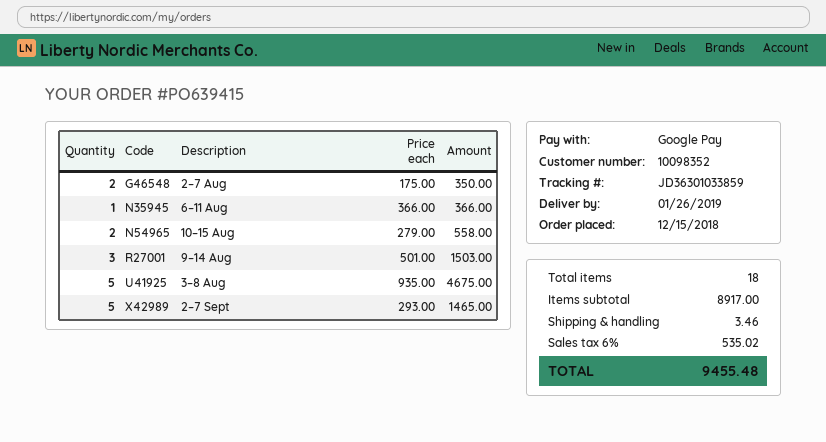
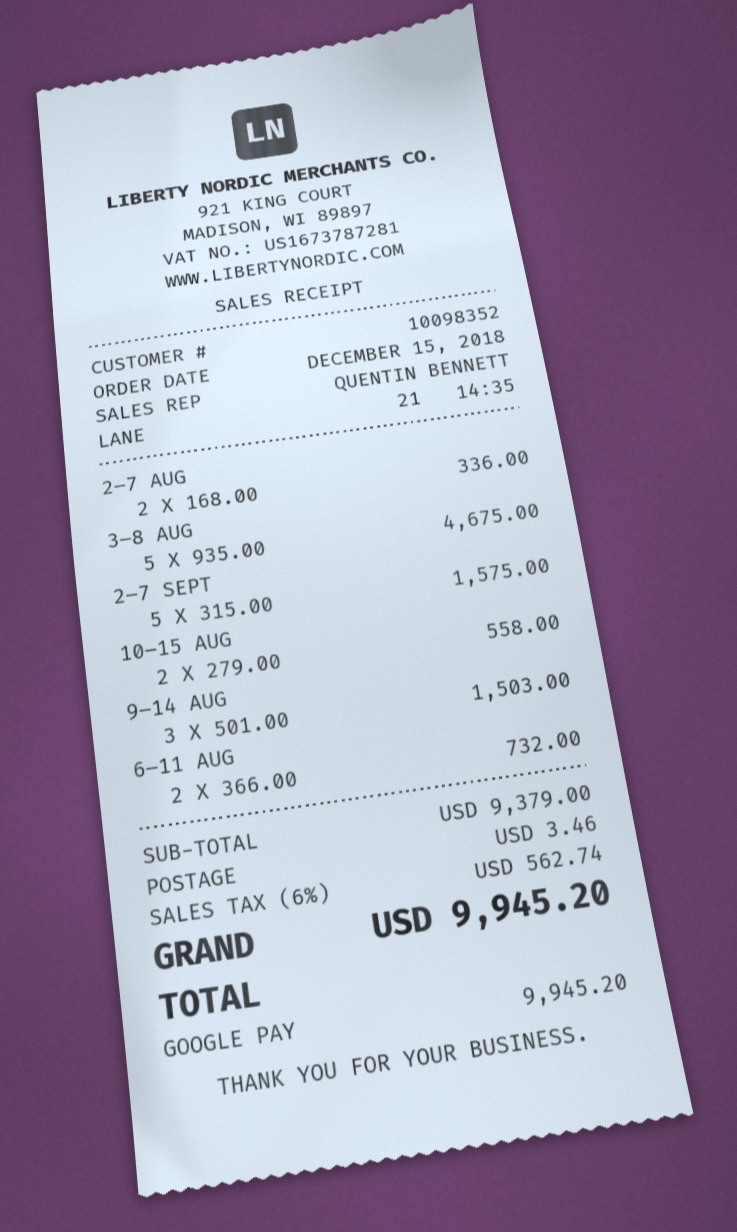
2–7 Aug: 2 x 175.00 = 350.00 -> 2 x 168.00 = 336.00
6–11 Aug: 1 x 366.00 = 366.00 -> 2 x 366.00 = 732.00
2–7 Sept: 5 x 293.00 = 1465.00 -> 5 x 315.00 = 1575.00
subtotal: 8917.00 -> 9379.00
tax: 6% = 535.02 -> 6% = 562.74
total: 9455.48 -> 9945.20

